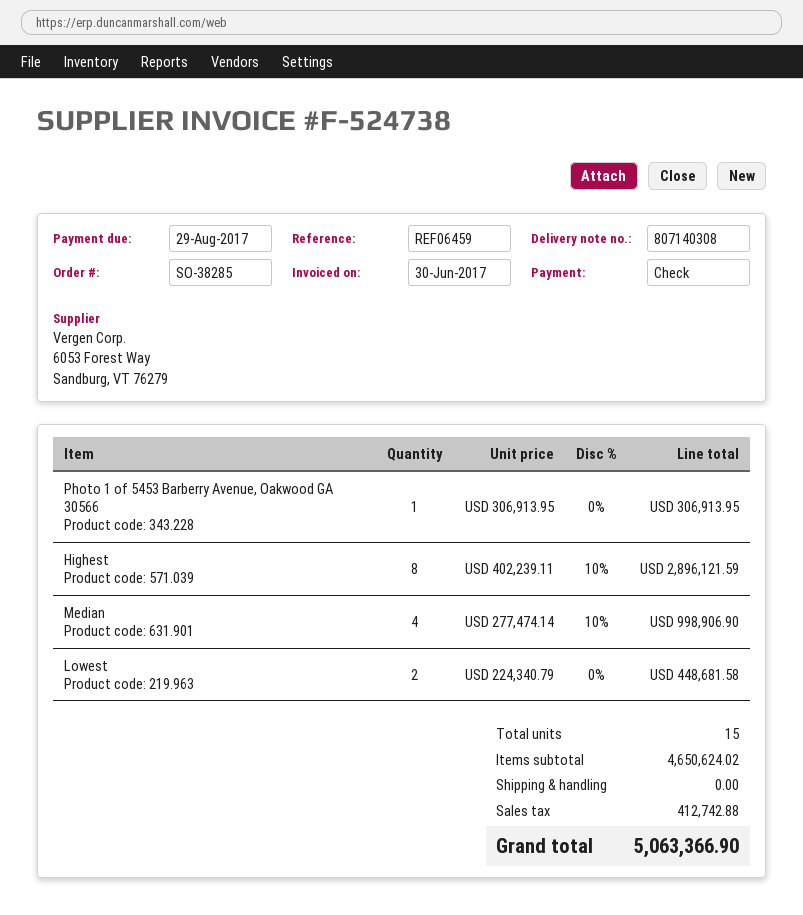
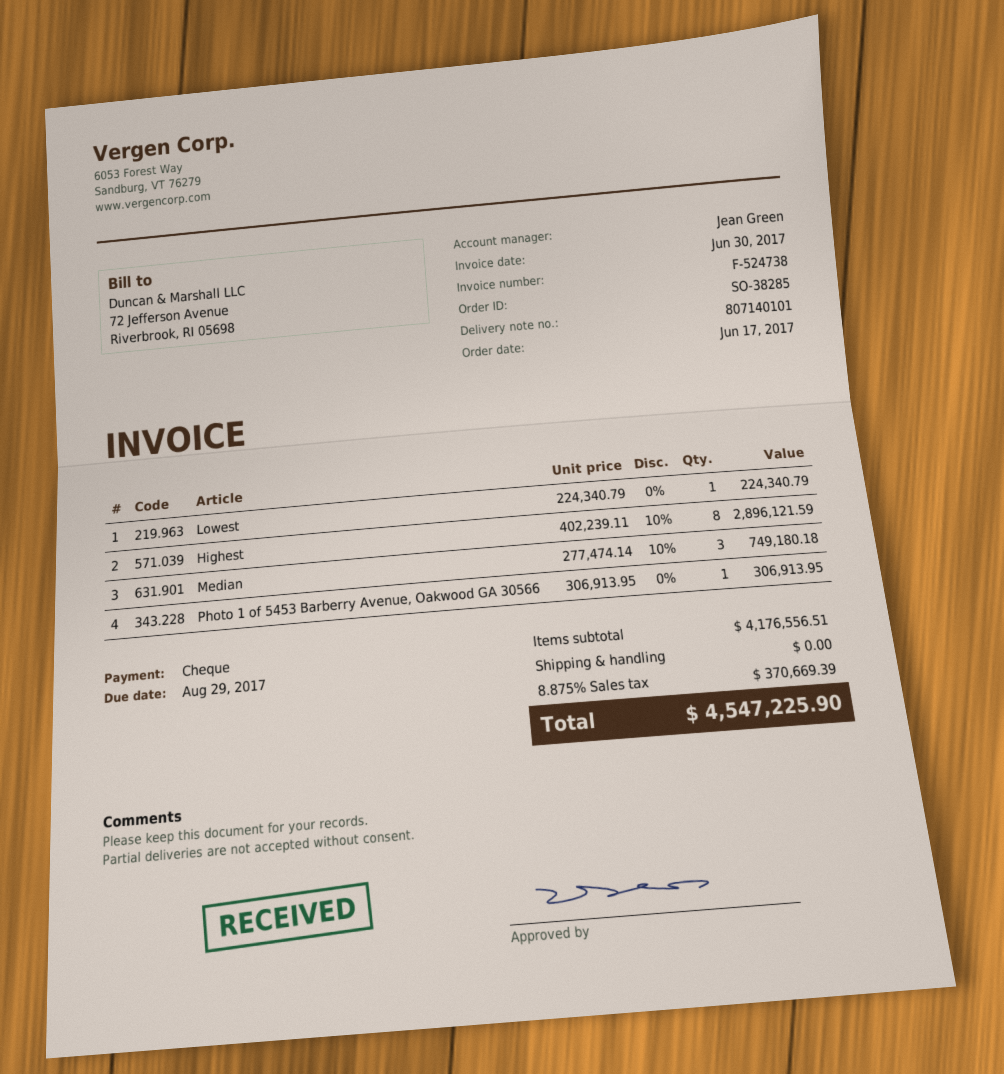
delivery note number: 807140308 -> 807140101
Median: 4 x 277474.14 - 10% = 998906.90 -> 3 x 277474.14 - 10% = 749180.18
Lowest: 2 x 224340.79 = 448681.58 -> 1 x 224340.79 = 224340.79
subtotal: 4650624.02 -> 4176556.51
tax: 412742.88 -> 370669.39
total: 5063366.90 -> 4547225.90

